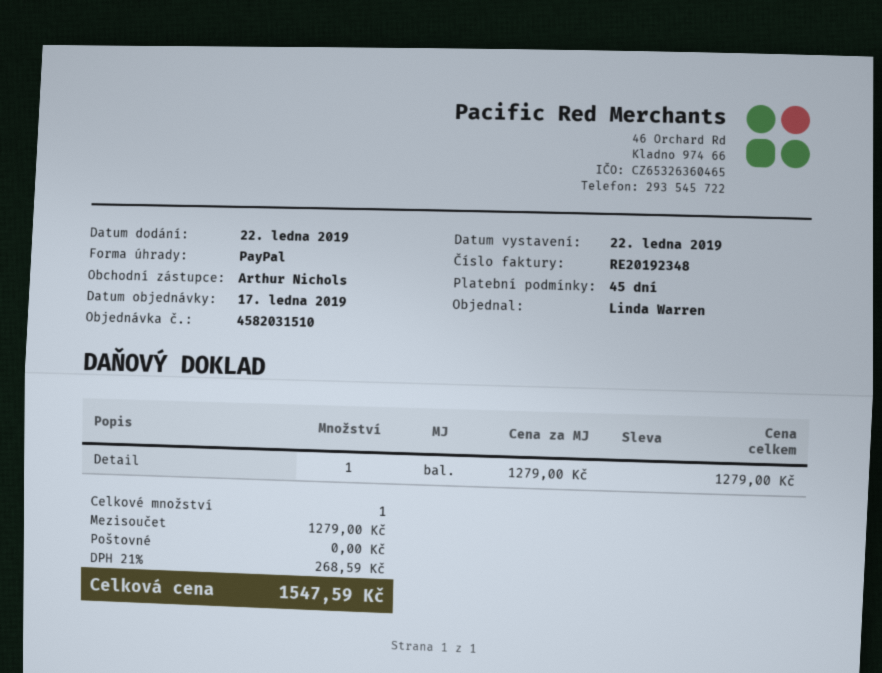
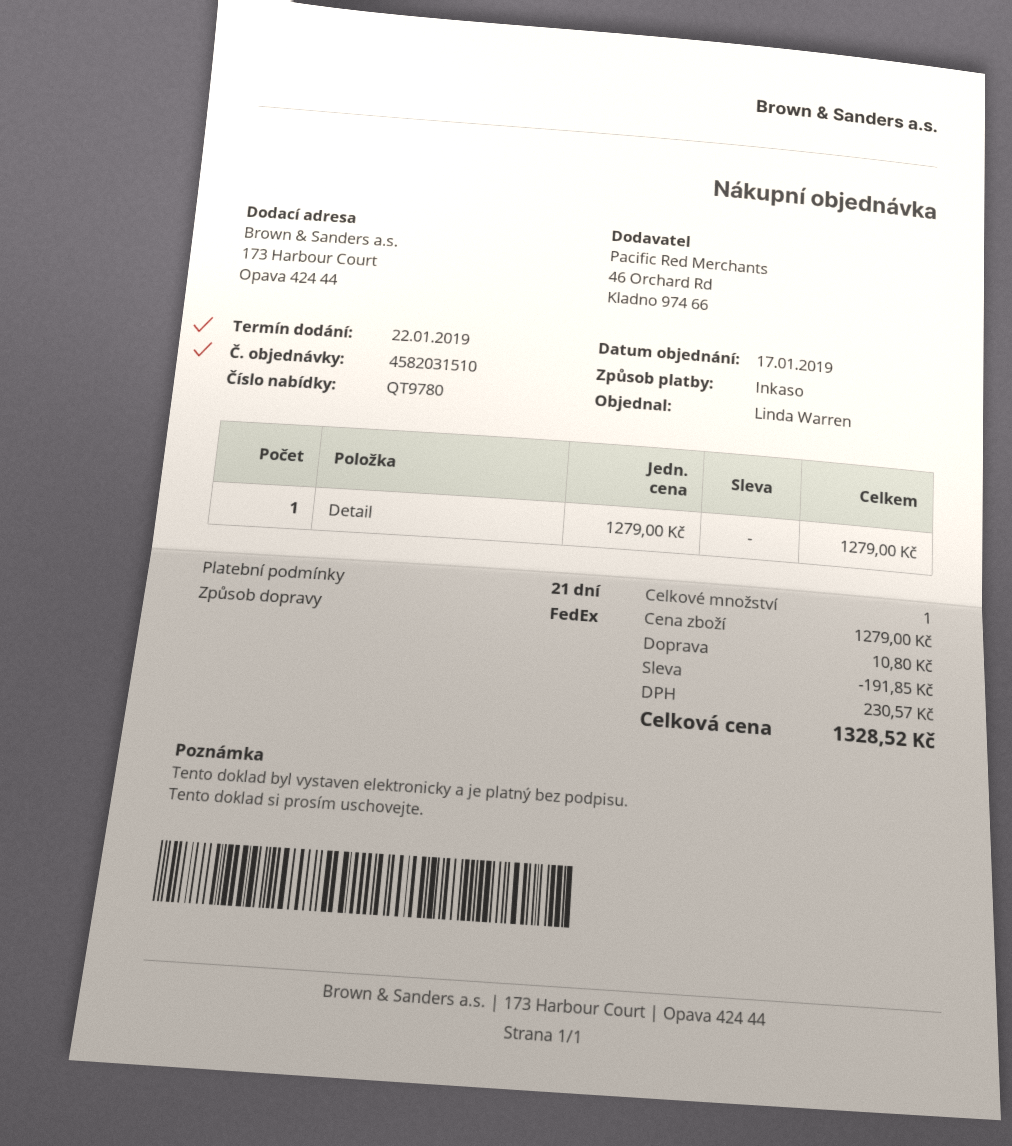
payment terms: 45 days -> 21 days
payment method: PayPal -> direct debit
discount: none -> 191.85
shipping: 0.00 -> 10.80
tax: 268.59 -> 230.57
total: 1547.59 -> 1328.52

